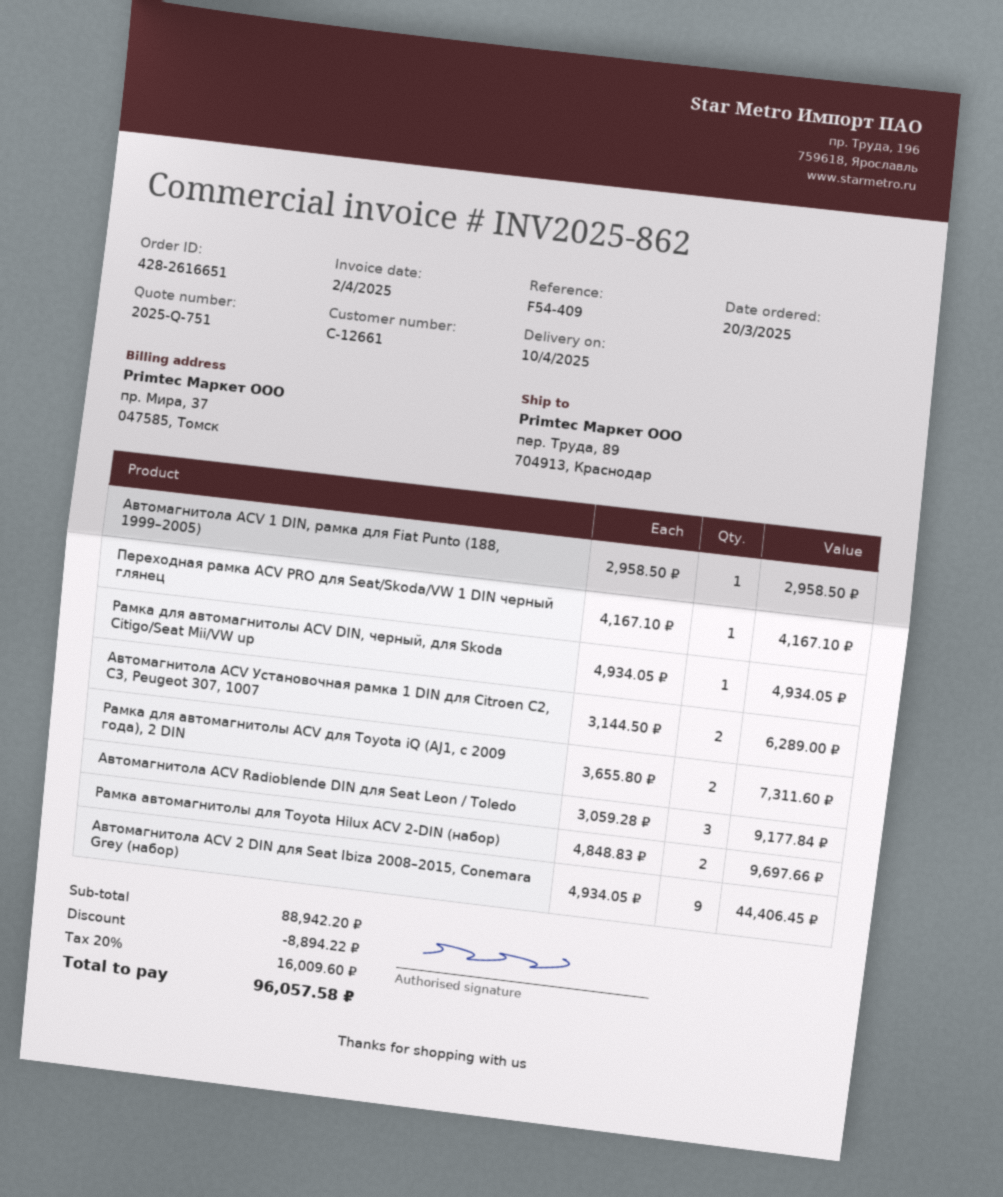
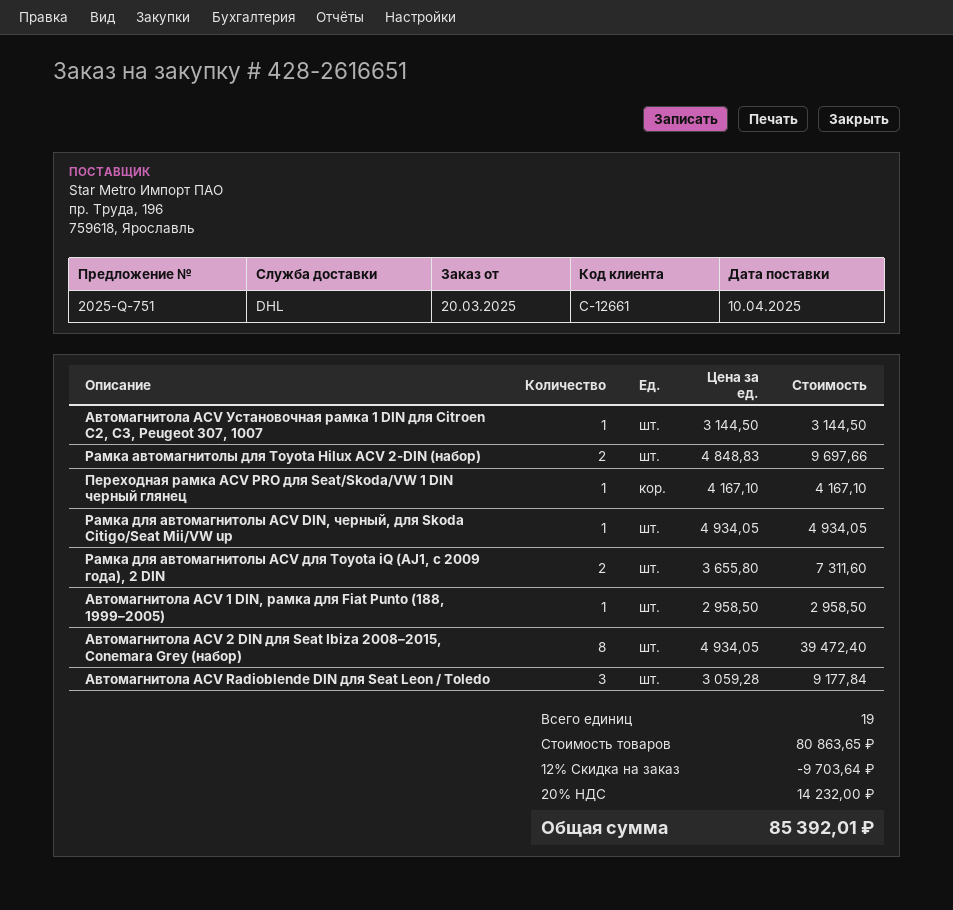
Автомагнитола ACV Установочная рамка 1 DIN для Citroen C2, C3, Peugeot 307, 1007: 2 x 3144.50 = 6289.00 -> 1 x 3144.50 = 3144.50
Автомагнитола ACV 2 DIN для Seat Ibiza 2008–2015, Conemara Grey (набор): 9 x 4934.05 = 44406.45 -> 8 x 4934.05 = 39472.40
subtotal: 88942.20 -> 80863.65
discount: 8894.22 -> 9703.64
tax: 20% = 16009.60 -> 20% = 14232.00
total: 96057.58 -> 85392.01

